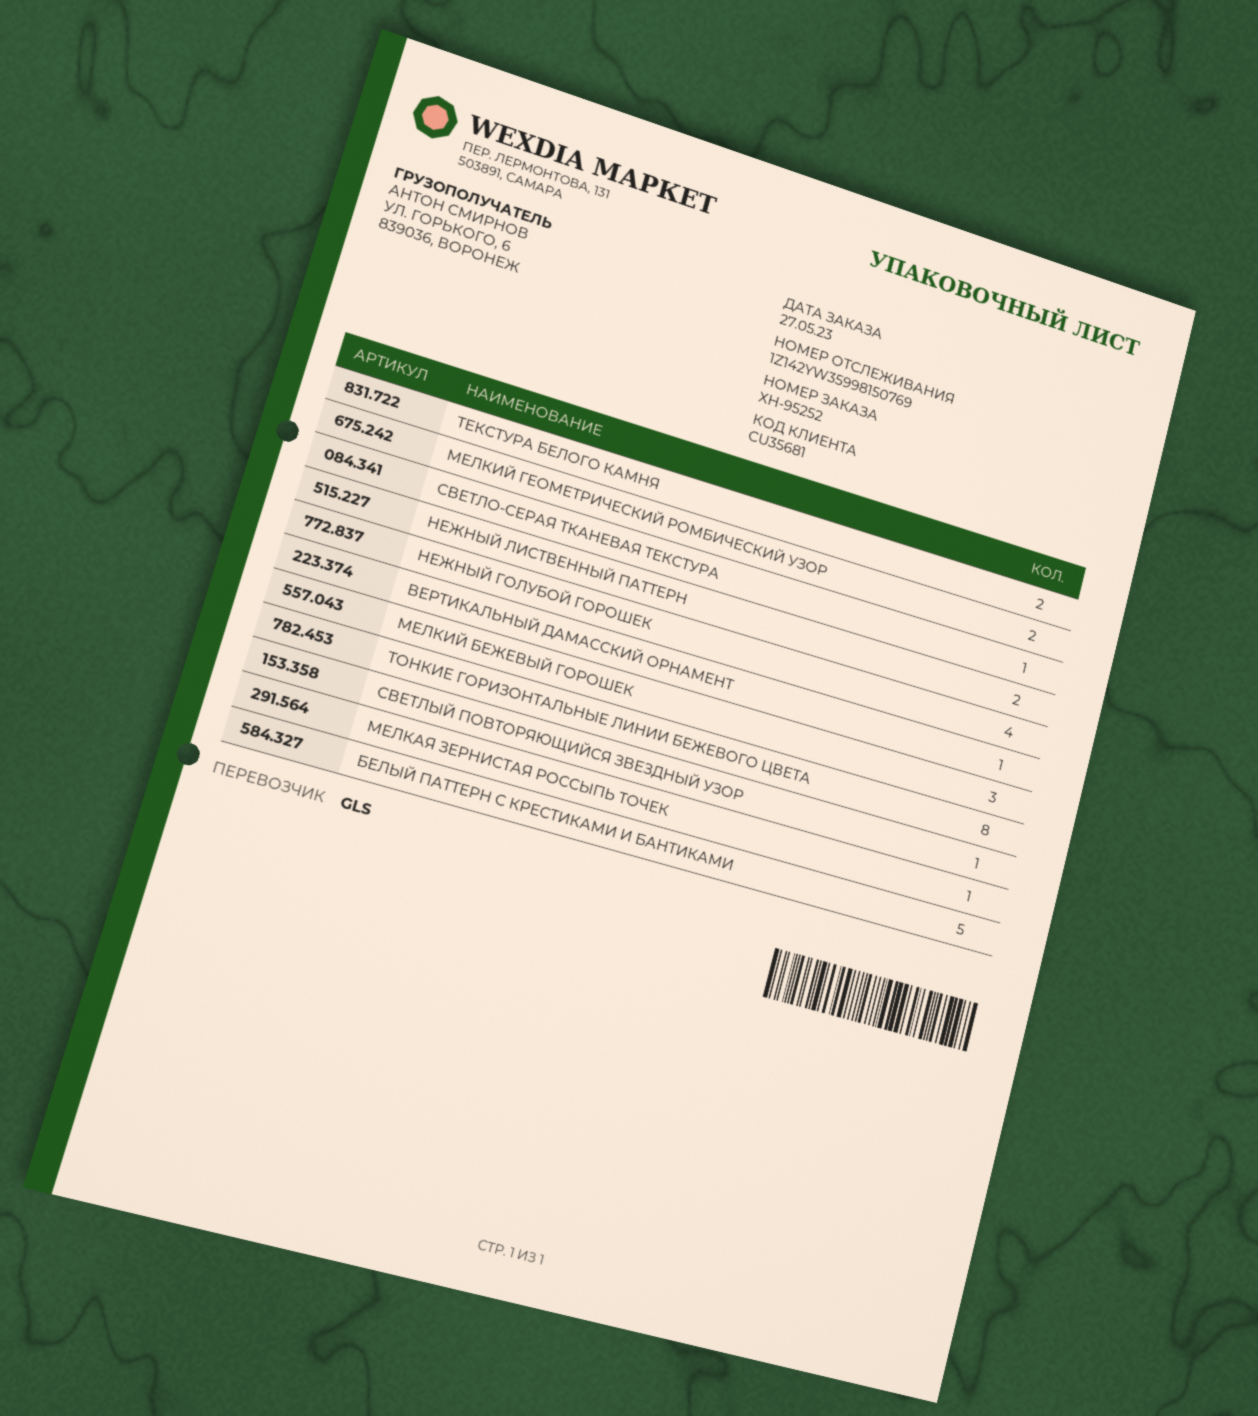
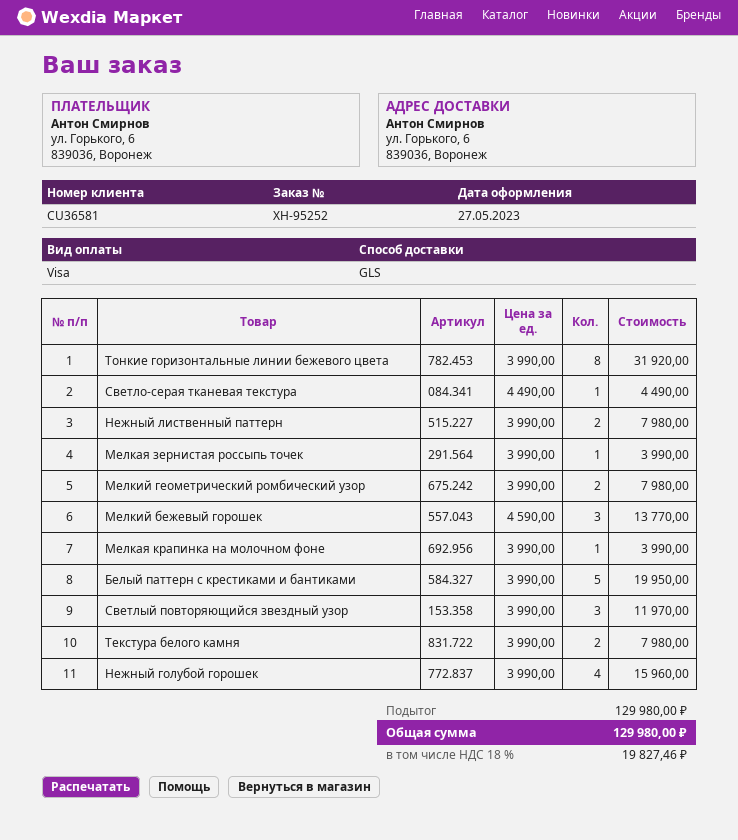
customer number: CU35681 -> CU36581
ВЕРТИКАЛЬНЫЙ ДАМАССКИЙ ОРНАМЕНТ: 1 -> none
СВЕТЛЫЙ ПОВТОРЯЮЩИЙСЯ ЗВЕЗДНЫЙ УЗОР: 1 -> 3
Мелкая крапинка на молочном фоне: none -> 1

